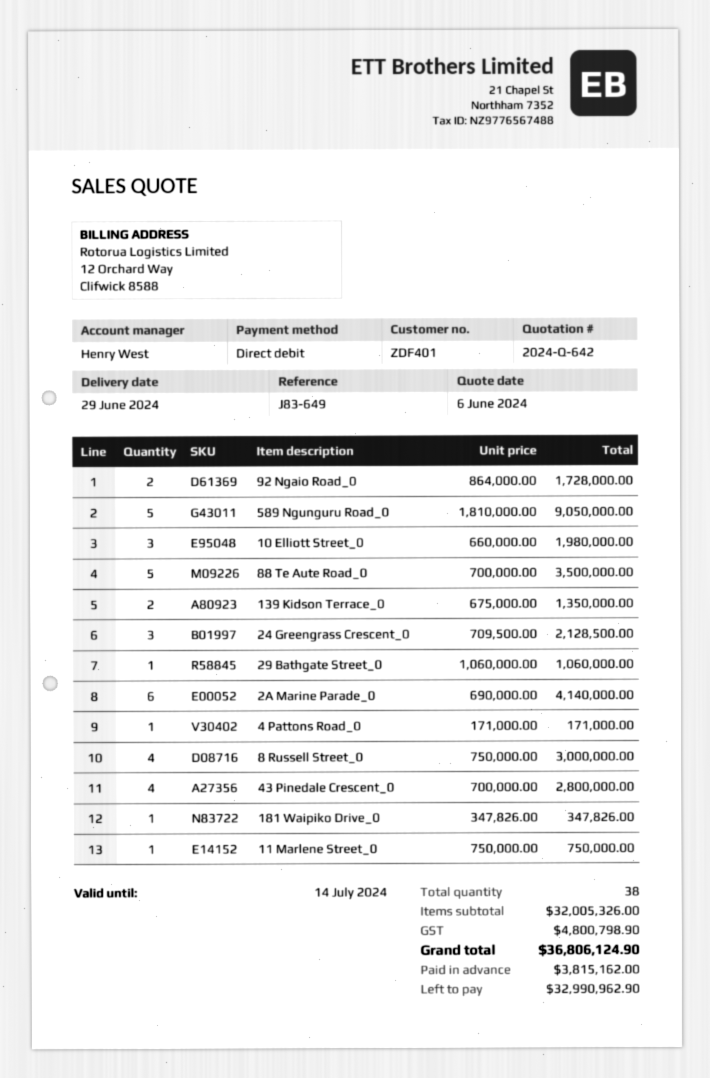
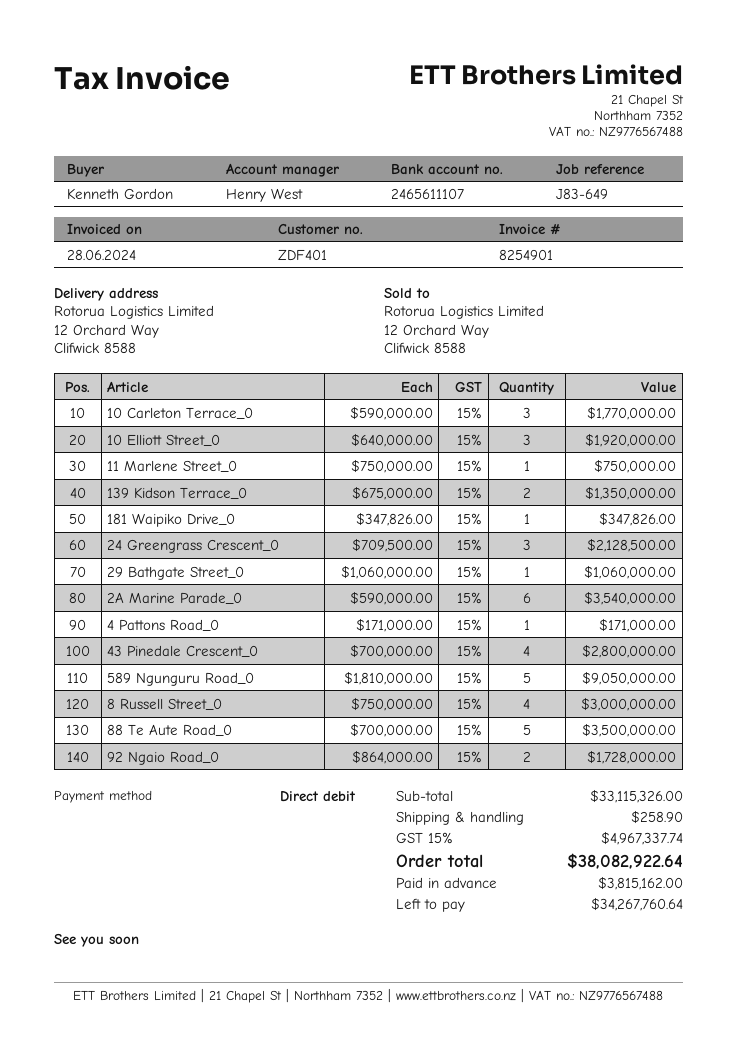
10 Elliott Street_0: 3 x 660000.00 = 1980000.00 -> 3 x 640000.00 = 1920000.00
2A Marine Parade_0: 6 x 690000.00 = 4140000.00 -> 6 x 590000.00 = 3540000.00
10 Carleton Terrace_0: none -> 3 x 590000.00 = 1770000.00
subtotal: 32005326.00 -> 33115326.00
shipping: none -> 258.90
tax: 4800798.90 -> 4967337.74
total: 36806124.90 -> 38082922.64
balance: 32990962.90 -> 34267760.64

